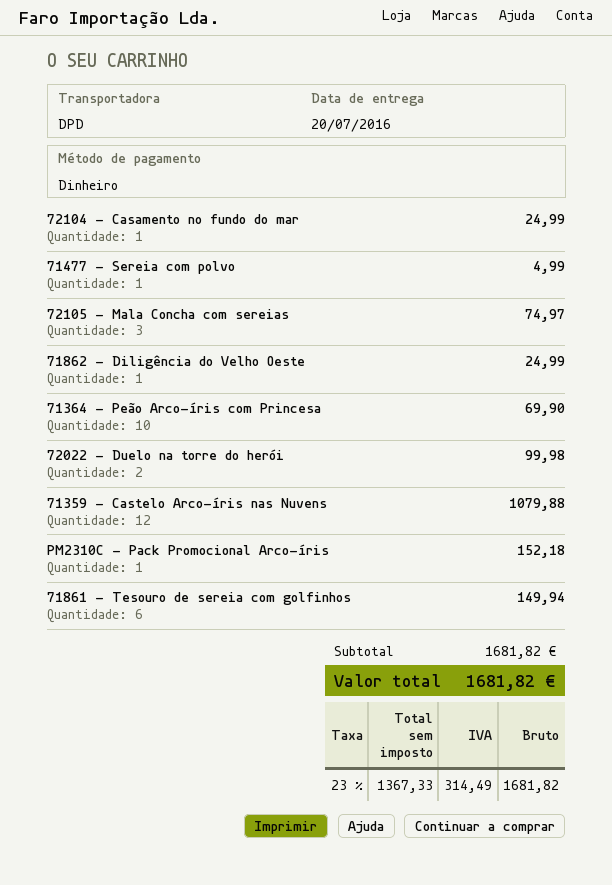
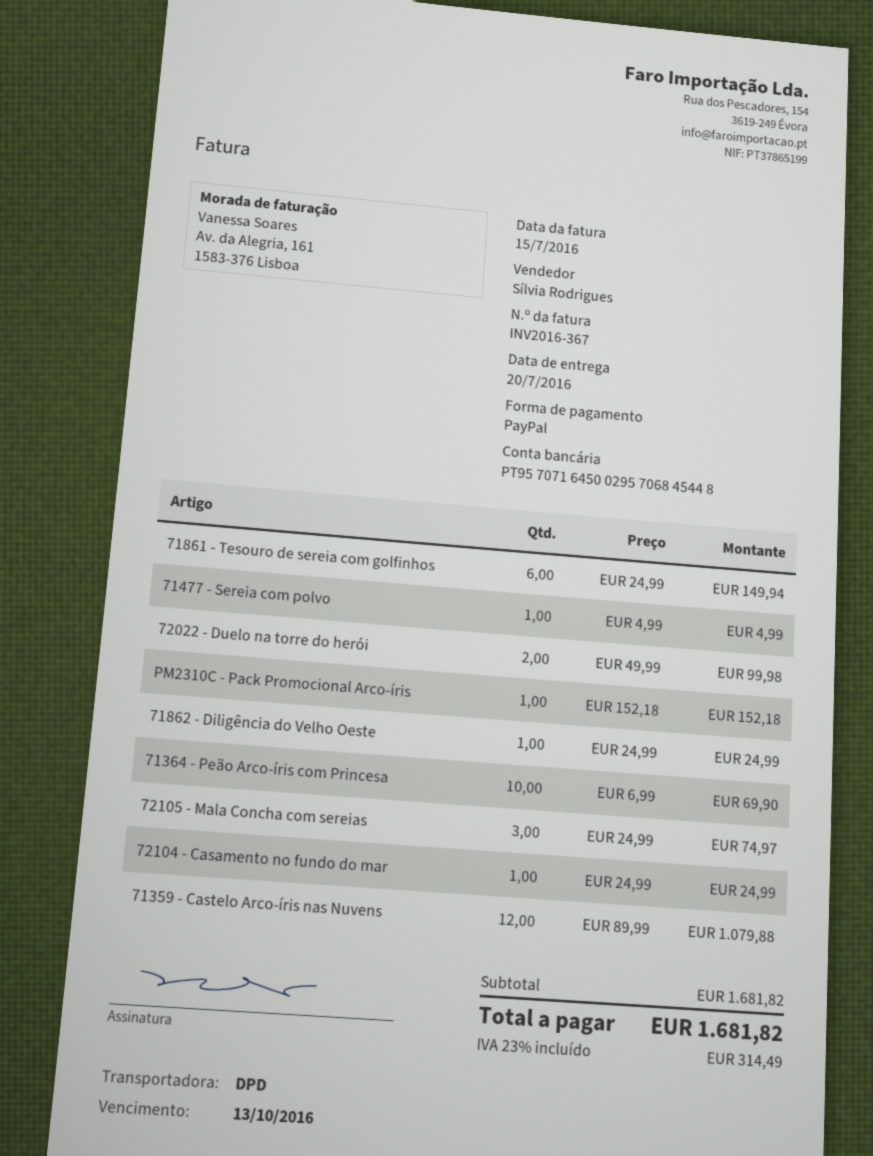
payment method: cash -> PayPal

